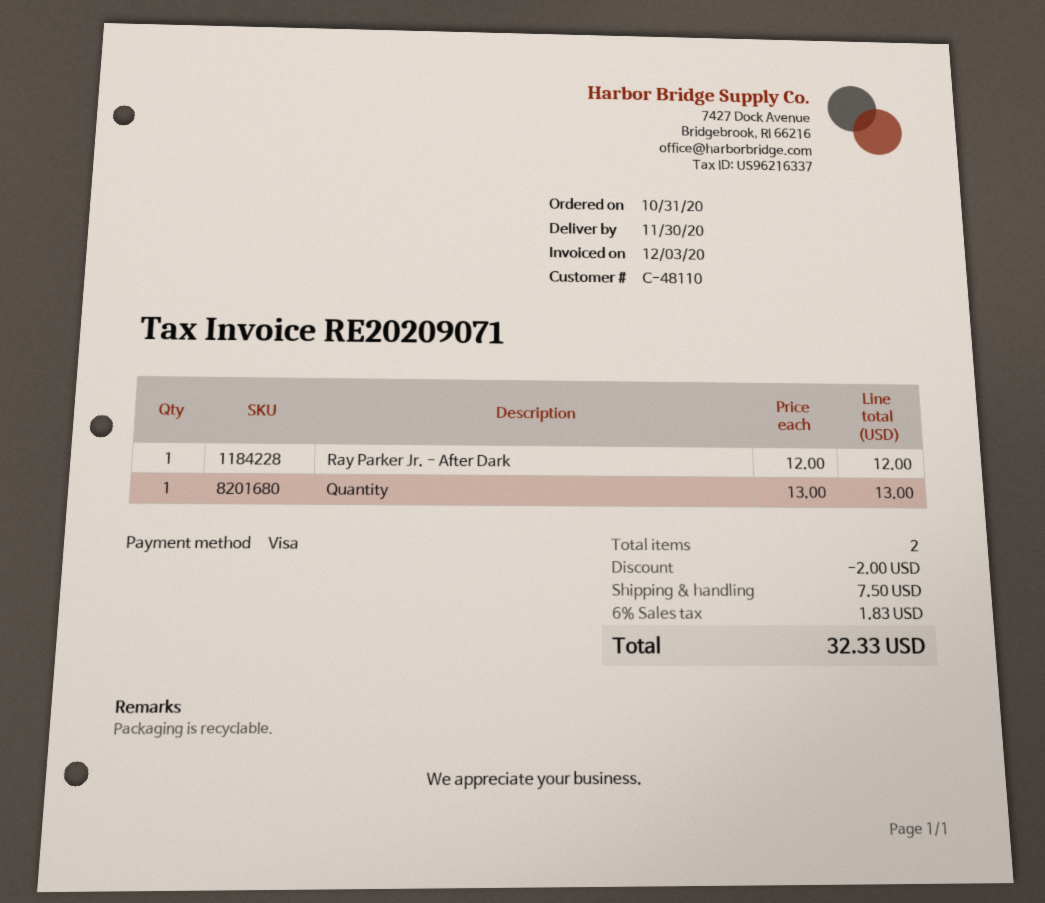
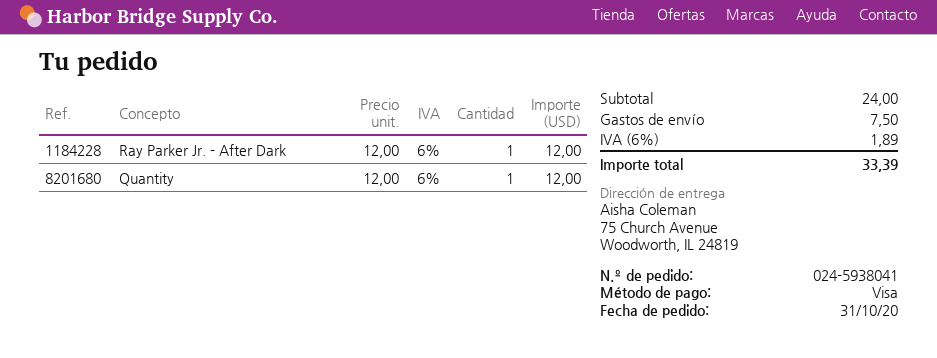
Quantity: 1 x 13.00 = 13.00 -> 1 x 12.00 = 12.00
discount: 2.00 -> none
tax: 6% = 1.83 -> 6% = 1.89
total: 32.33 -> 33.39

